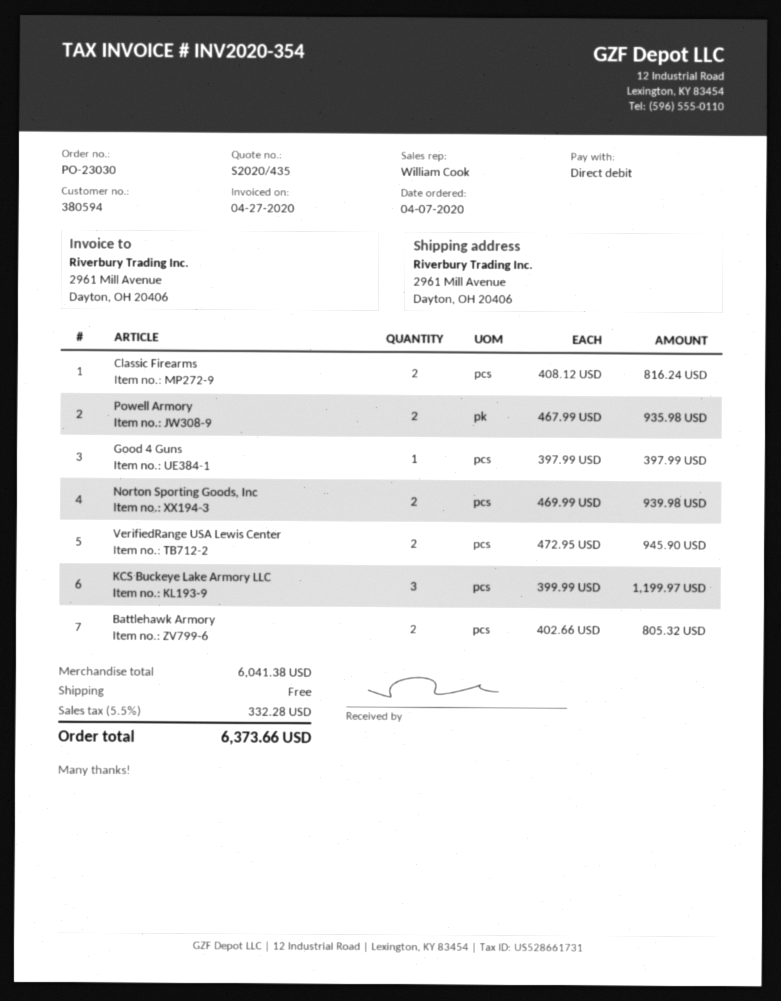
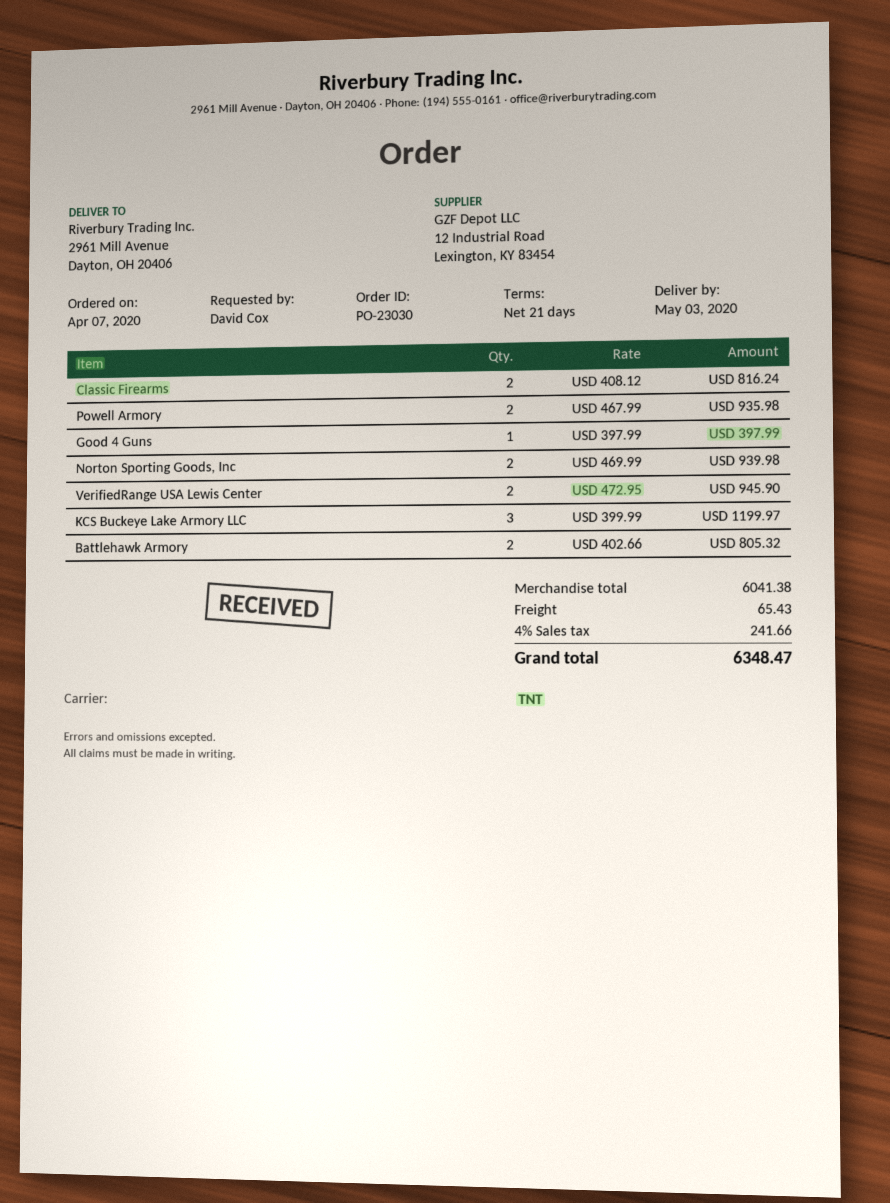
shipping: 0.00 -> 65.43
tax: 5.5% = 332.28 -> 4% = 241.66
total: 6373.66 -> 6348.47

